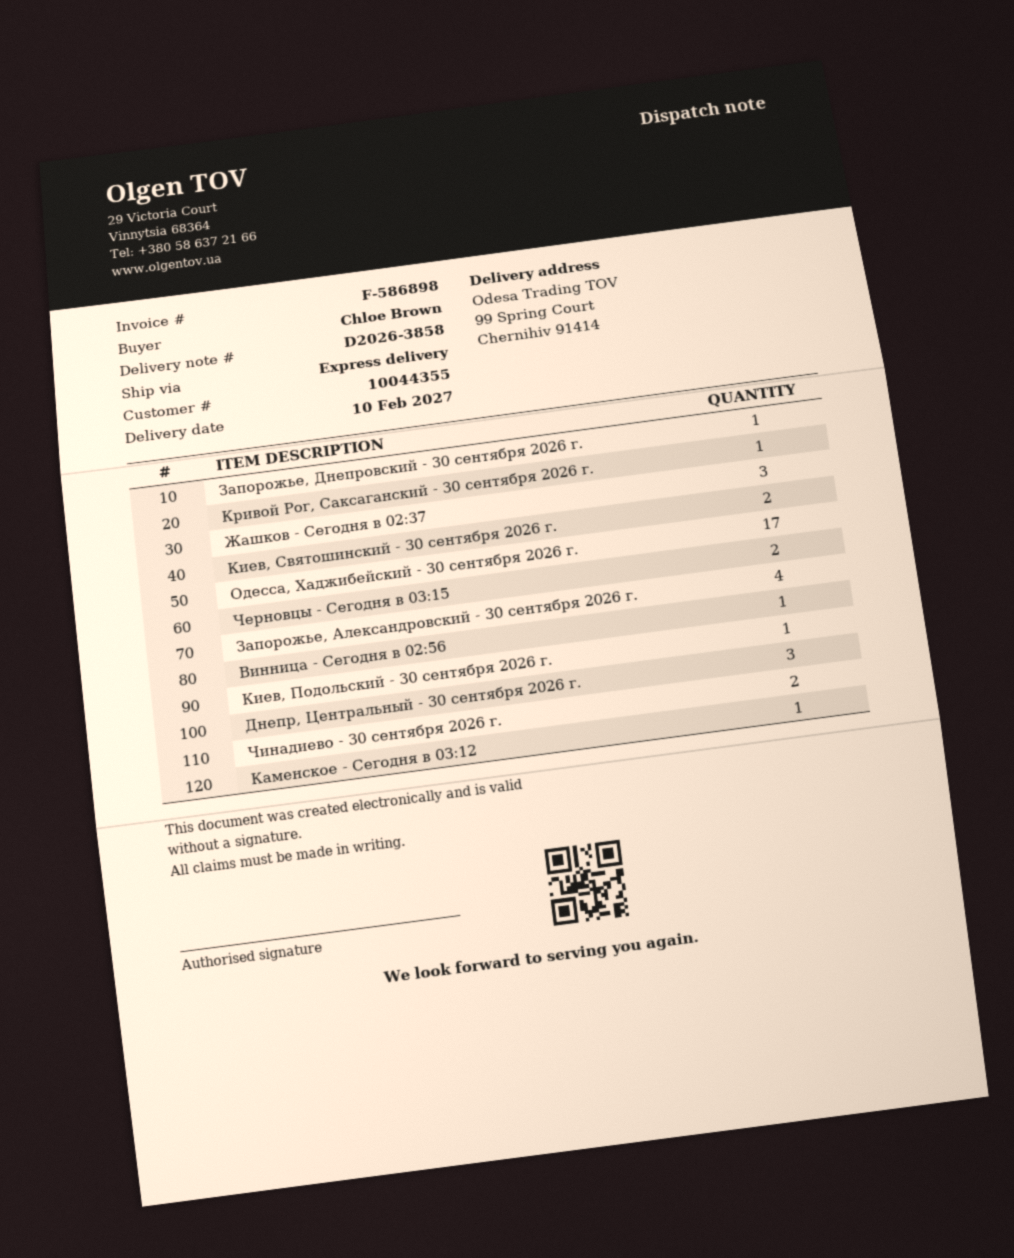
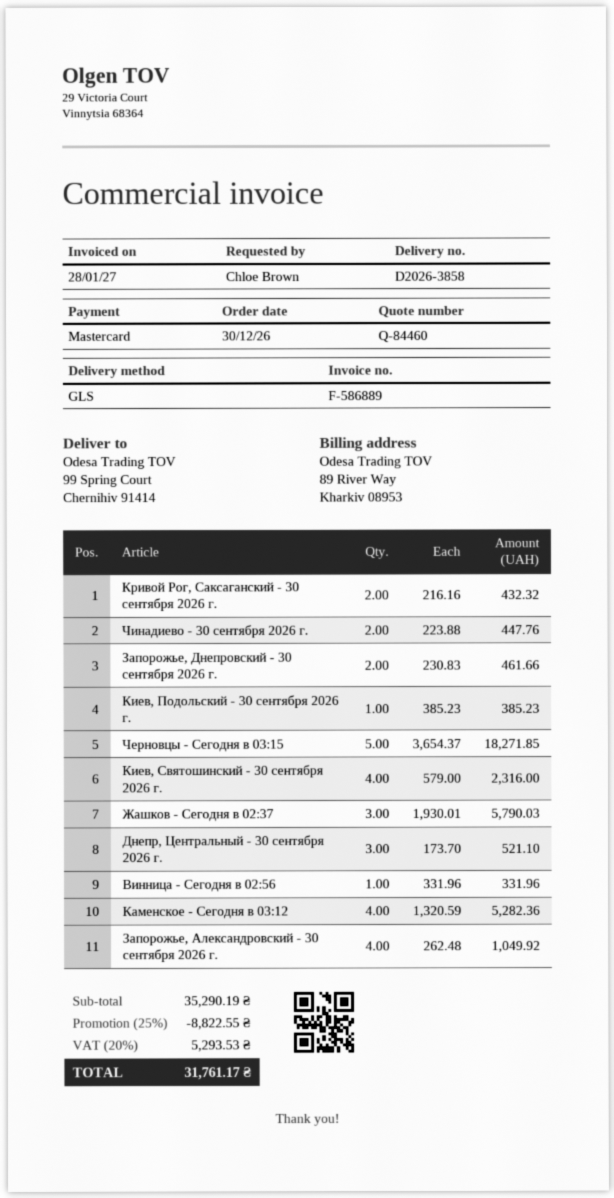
invoice number: F-586898 -> F-586889
shipping method: express -> GLS
Запорожье, Днепровский - 30 сентября 2026 г.: 1 -> 2
Кривой Рог, Саксаганский - 30 сентября 2026 г.: 1 -> 2
Киев, Святошинский - 30 сентября 2026 г.: 2 -> 4
Одесса, Хаджибейский - 30 сентября 2026 г.: 17 -> none
Черновцы - Сегодня в 03:15: 2 -> 5
Каменское - Сегодня в 03:12: 1 -> 4

